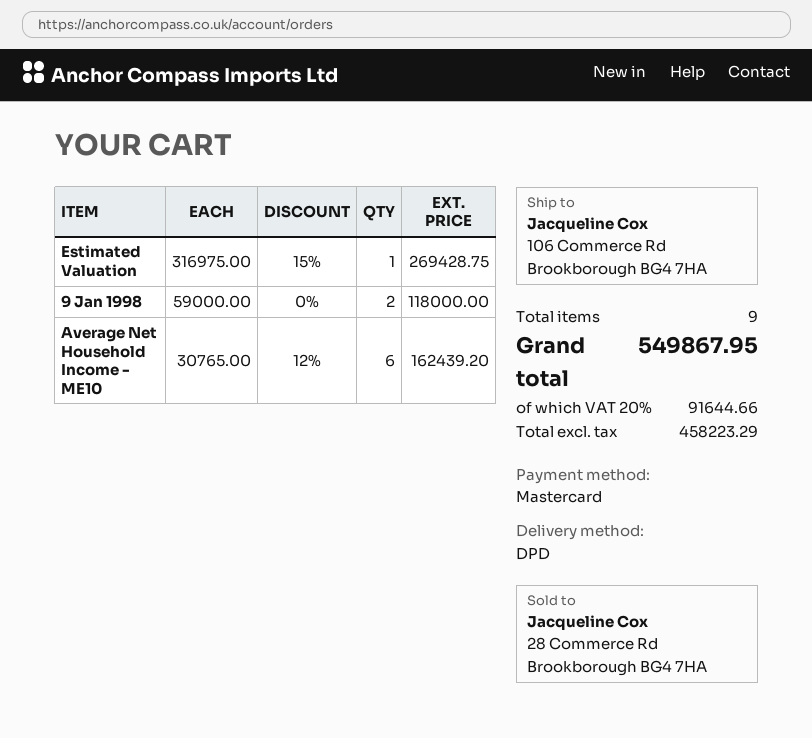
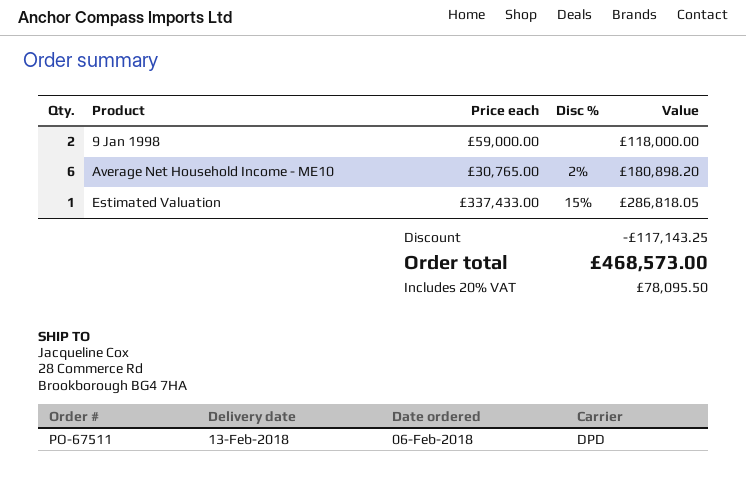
ship to: 106 Commerce Rd, Brookborough BG4 7HA -> 28 Commerce Rd, Brookborough BG4 7HA
Estimated Valuation: 1 x 316975.00 - 15% = 269428.75 -> 1 x 337433.00 - 15% = 286818.05
Average Net Household Income - ME10: 6 x 30765.00 - 12% = 162439.20 -> 6 x 30765.00 - 2% = 180898.20
discount: none -> 117143.25
tax: 20% = 91644.66 -> 20% = 78095.50
total: 549867.95 -> 468573.00

